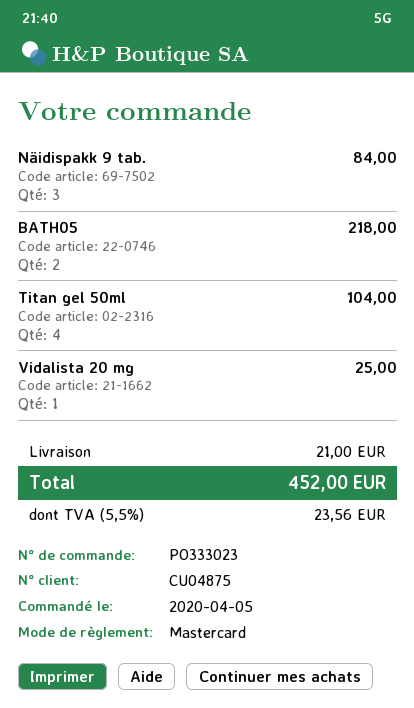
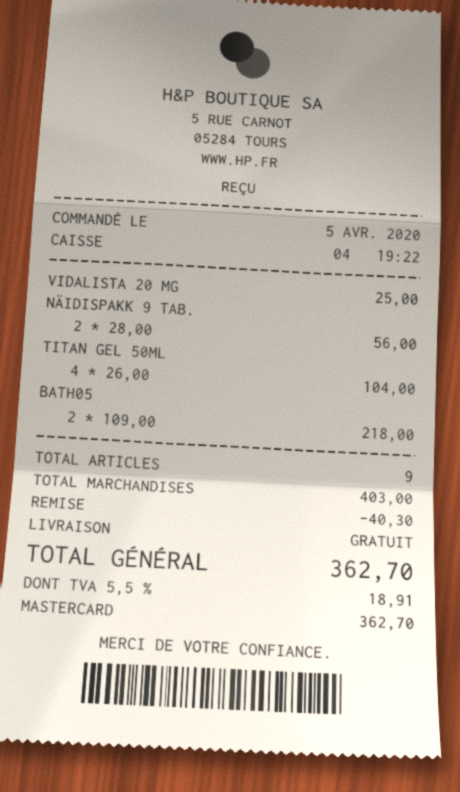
Näidispakk 9 tab.: 3 for 84.00 -> 2 for 56.00
discount: none -> 40.30
shipping: 21.00 -> 0.00
tax: 5.5% = 23.56 -> 5.5% = 18.91
total: 452.00 -> 362.70

